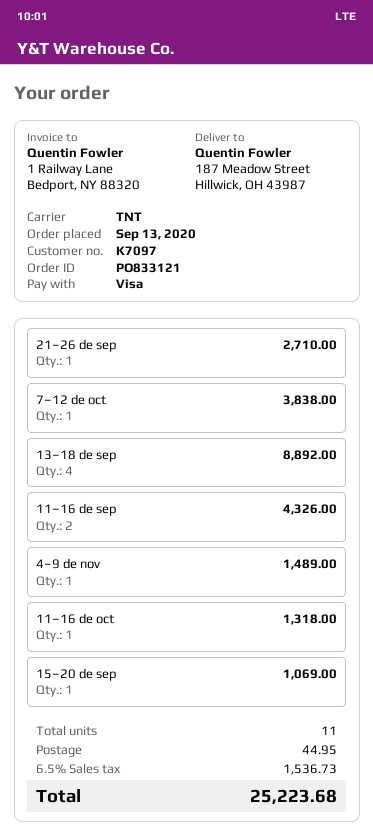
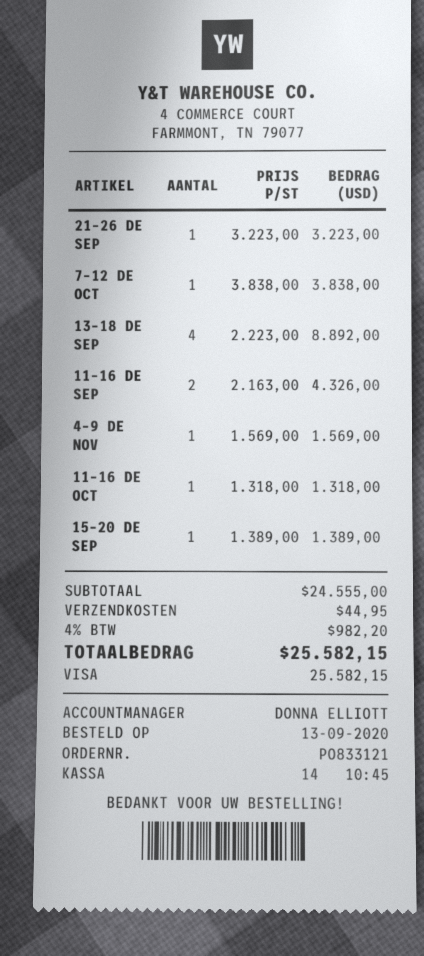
21–26 de sep: 1 for 2710.00 -> 1 for 3223.00
4–9 de nov: 1 for 1489.00 -> 1 for 1569.00
15–20 de sep: 1 for 1069.00 -> 1 for 1389.00
tax: 6.5% = 1536.73 -> 4% = 982.20
total: 25223.68 -> 25582.15

